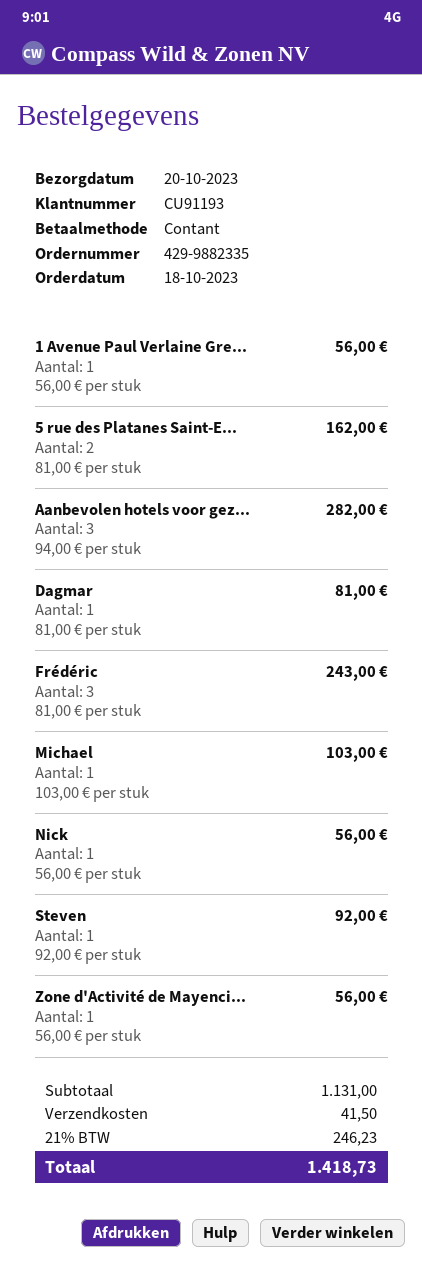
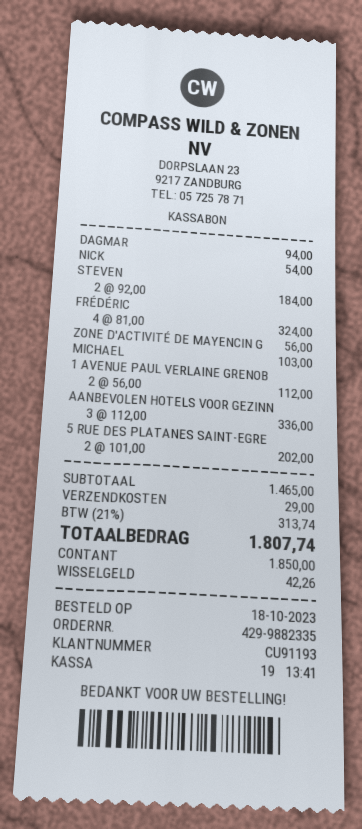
1 Avenue Paul Verlaine Gre...: 1 x 56.00 = 56.00 -> 2 x 56.00 = 112.00
5 rue des Platanes Saint-E...: 2 x 81.00 = 162.00 -> 2 x 101.00 = 202.00
Aanbevolen hotels voor gez...: 3 x 94.00 = 282.00 -> 3 x 112.00 = 336.00
Dagmar: 1 x 81.00 = 81.00 -> 1 x 94.00 = 94.00
Frédéric: 3 x 81.00 = 243.00 -> 4 x 81.00 = 324.00
Nick: 1 x 56.00 = 56.00 -> 1 x 54.00 = 54.00
Steven: 1 x 92.00 = 92.00 -> 2 x 92.00 = 184.00
subtotal: 1131.00 -> 1465.00
shipping: 41.50 -> 29.00
tax: 21% = 246.23 -> 21% = 313.74
total: 1418.73 -> 1807.74

